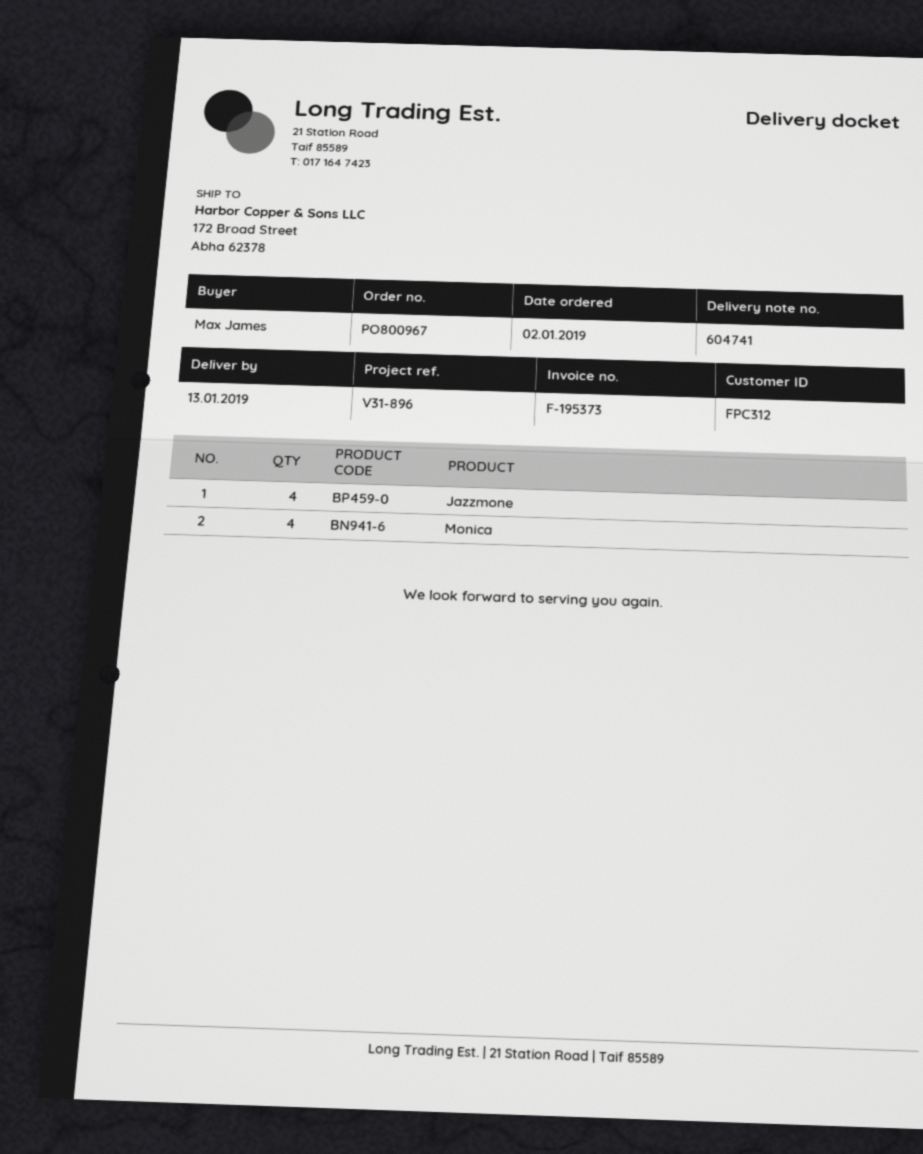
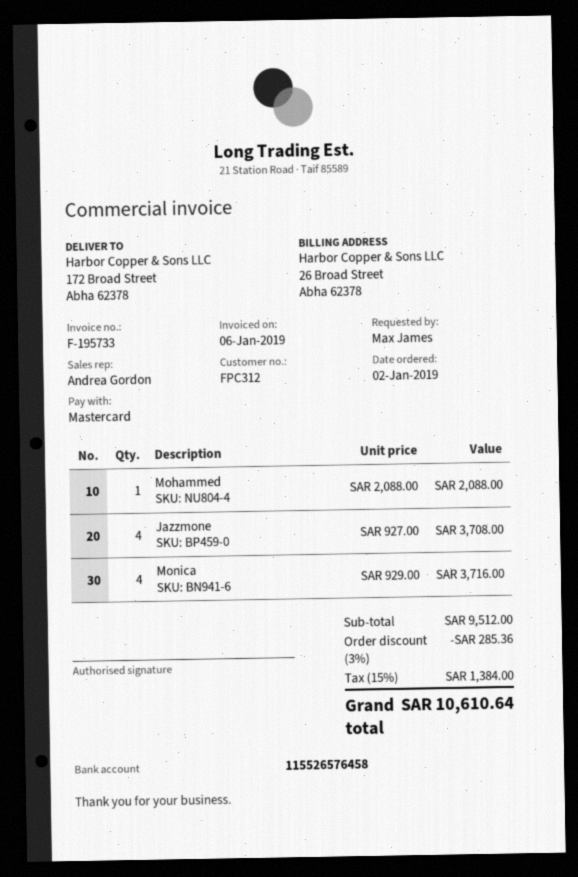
invoice number: F-195373 -> F-195733
Mohammed: none -> 1

